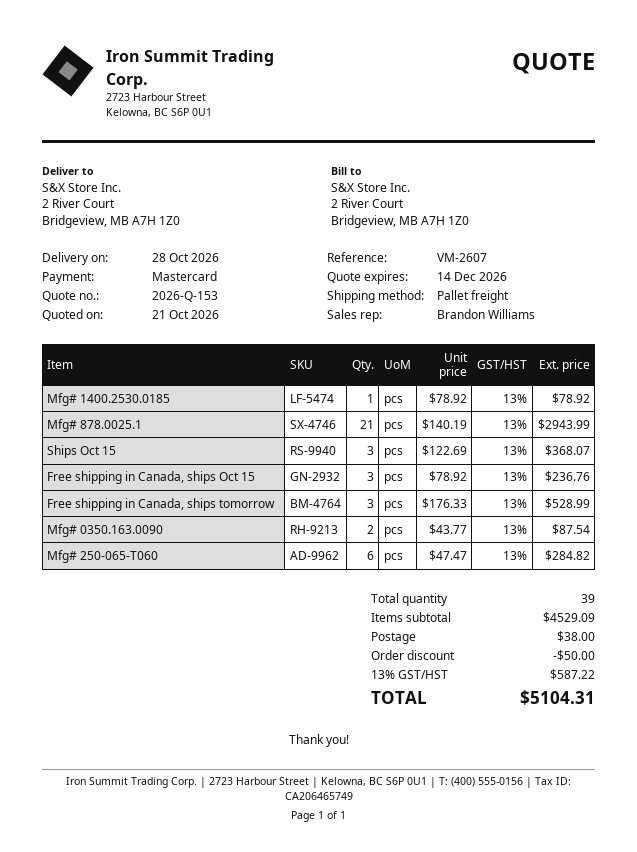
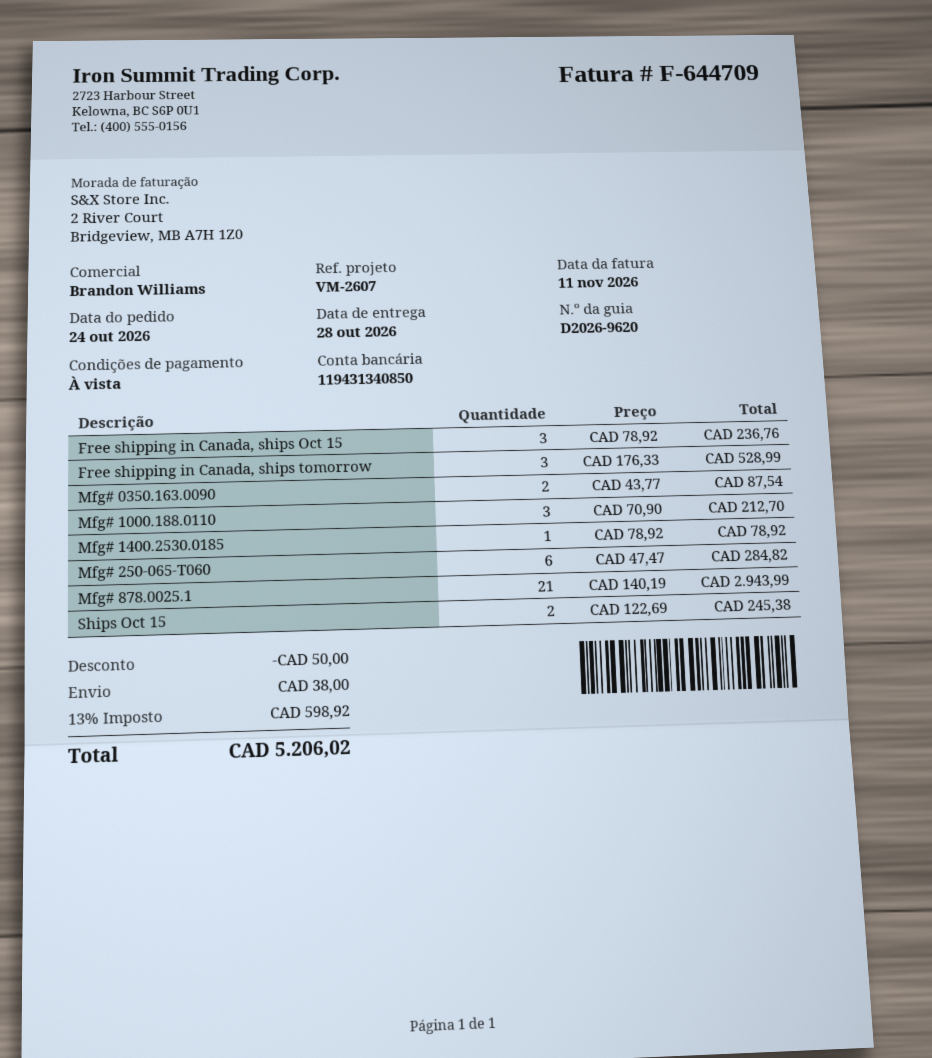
Ships Oct 15: 3 x 122.69 = 368.07 -> 2 x 122.69 = 245.38
Mfg# 1000.188.0110: none -> 3 x 70.90 = 212.70
tax: 13% = 587.22 -> 13% = 598.92
total: 5104.31 -> 5206.02

